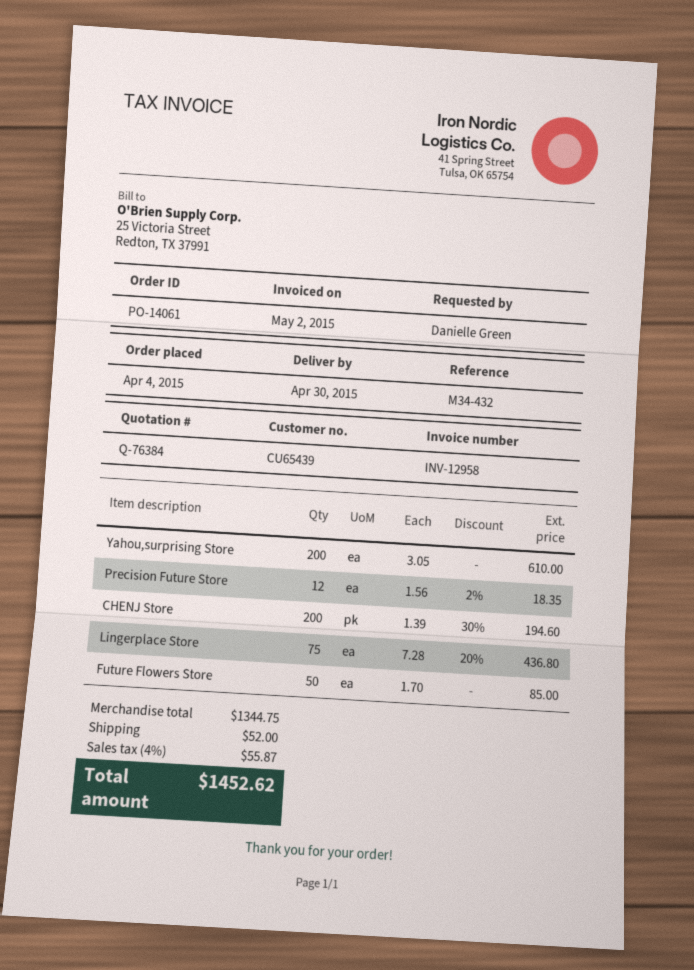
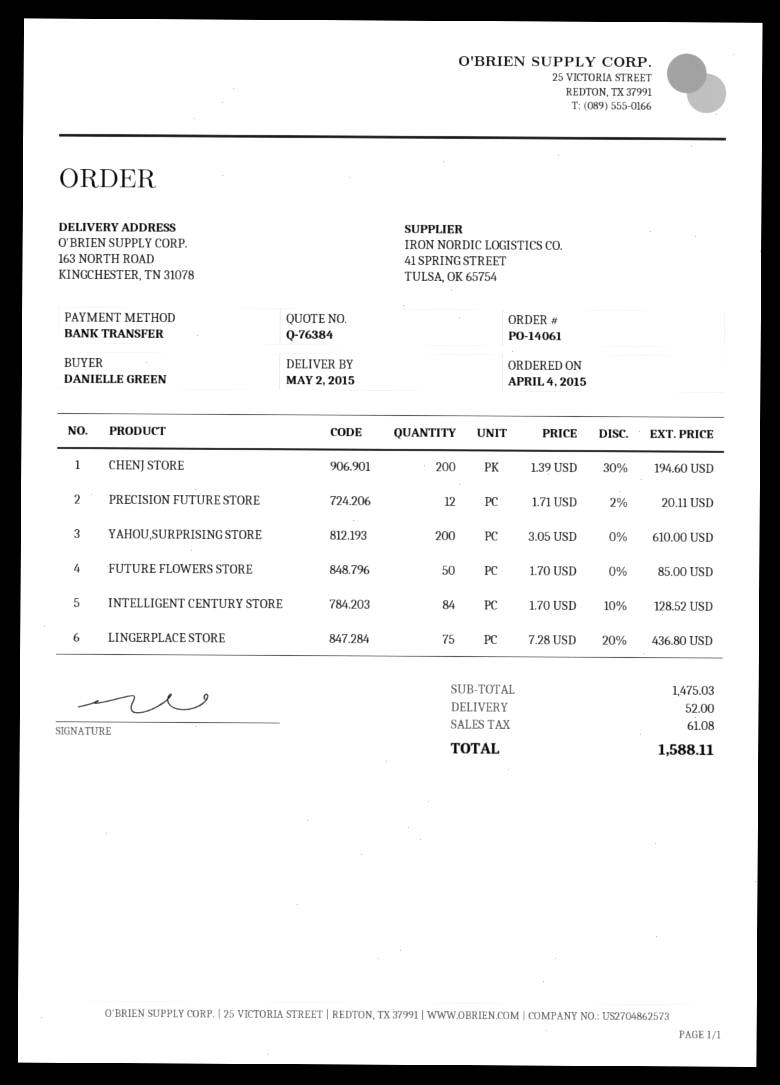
delivery date: 2015-04-30 -> 2015-05-02
Precision Future Store: 12 x 1.56 - 2% = 18.35 -> 12 x 1.71 - 2% = 20.11
INTELLIGENT CENTURY STORE: none -> 84 x 1.70 - 10% = 128.52
subtotal: 1344.75 -> 1475.03
tax: 55.87 -> 61.08
total: 1452.62 -> 1588.11

